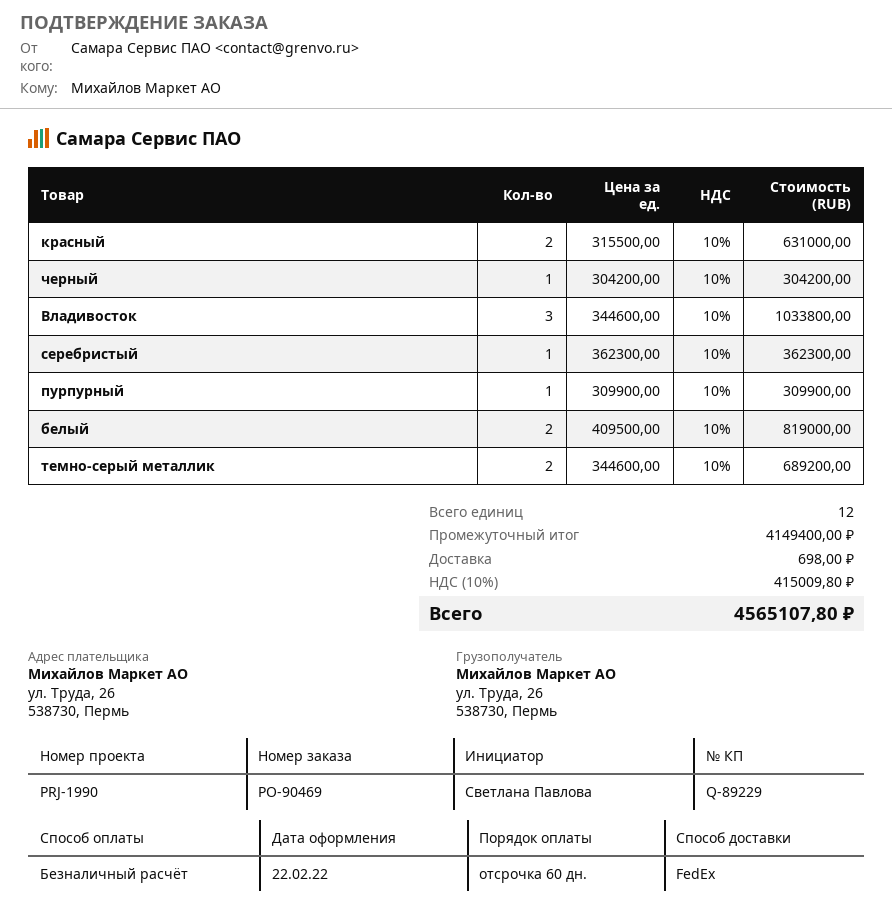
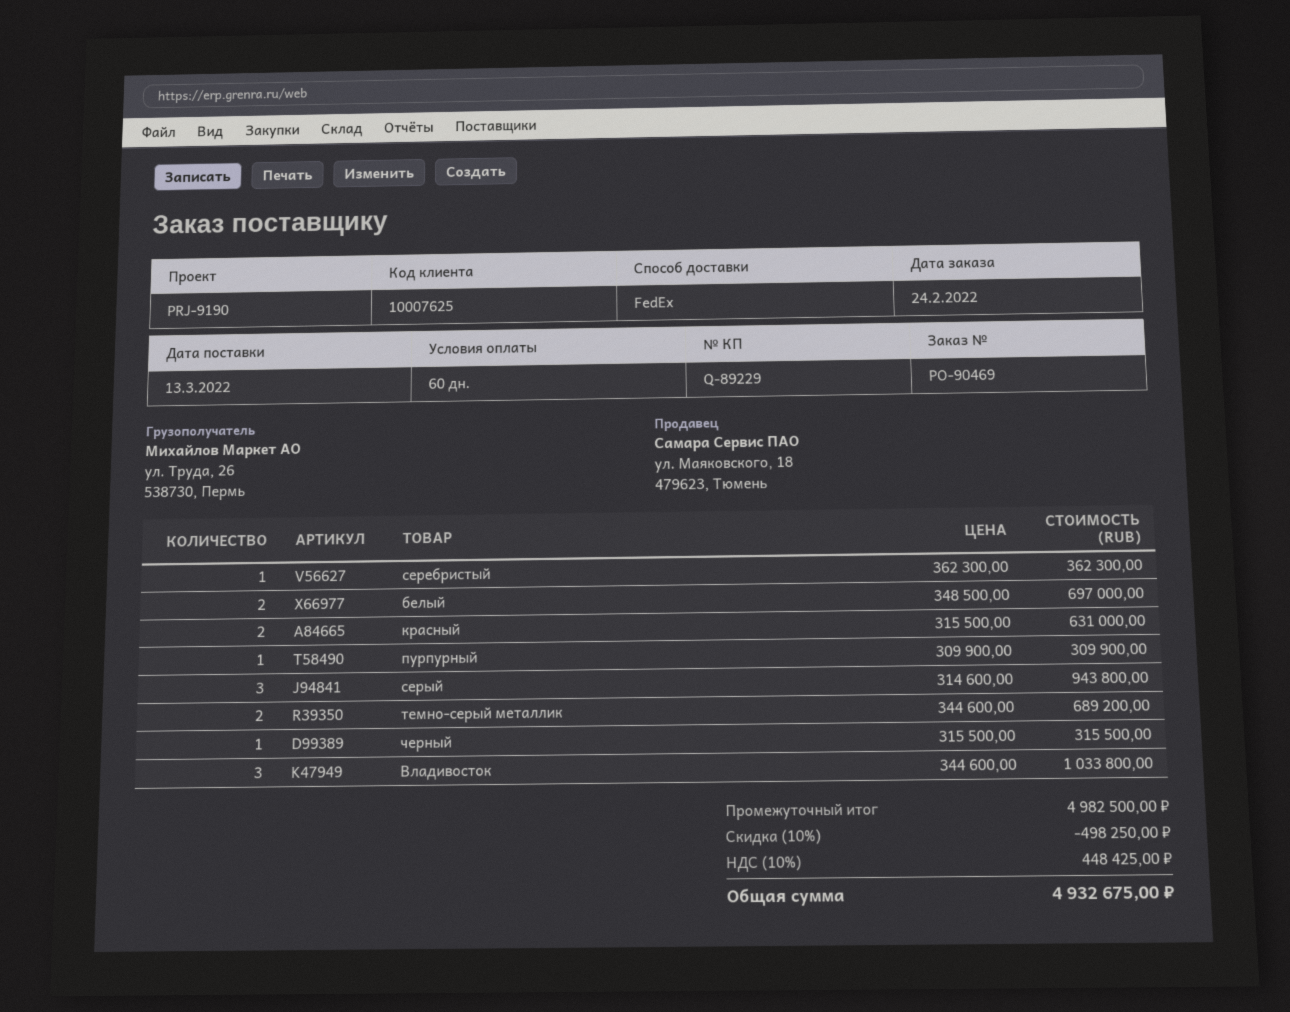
order date: 2022-02-22 -> 2022-02-24
reference: PRJ-1990 -> PRJ-9190
черный: 1 x 304200.00 = 304200.00 -> 1 x 315500.00 = 315500.00
белый: 2 x 409500.00 = 819000.00 -> 2 x 348500.00 = 697000.00
серый: none -> 3 x 314600.00 = 943800.00
subtotal: 4149400.00 -> 4982500.00
discount: none -> 10% = 498250.00
shipping: 698.00 -> none
tax: 10% = 415009.80 -> 10% = 448425.00
total: 4565107.80 -> 4932675.00

